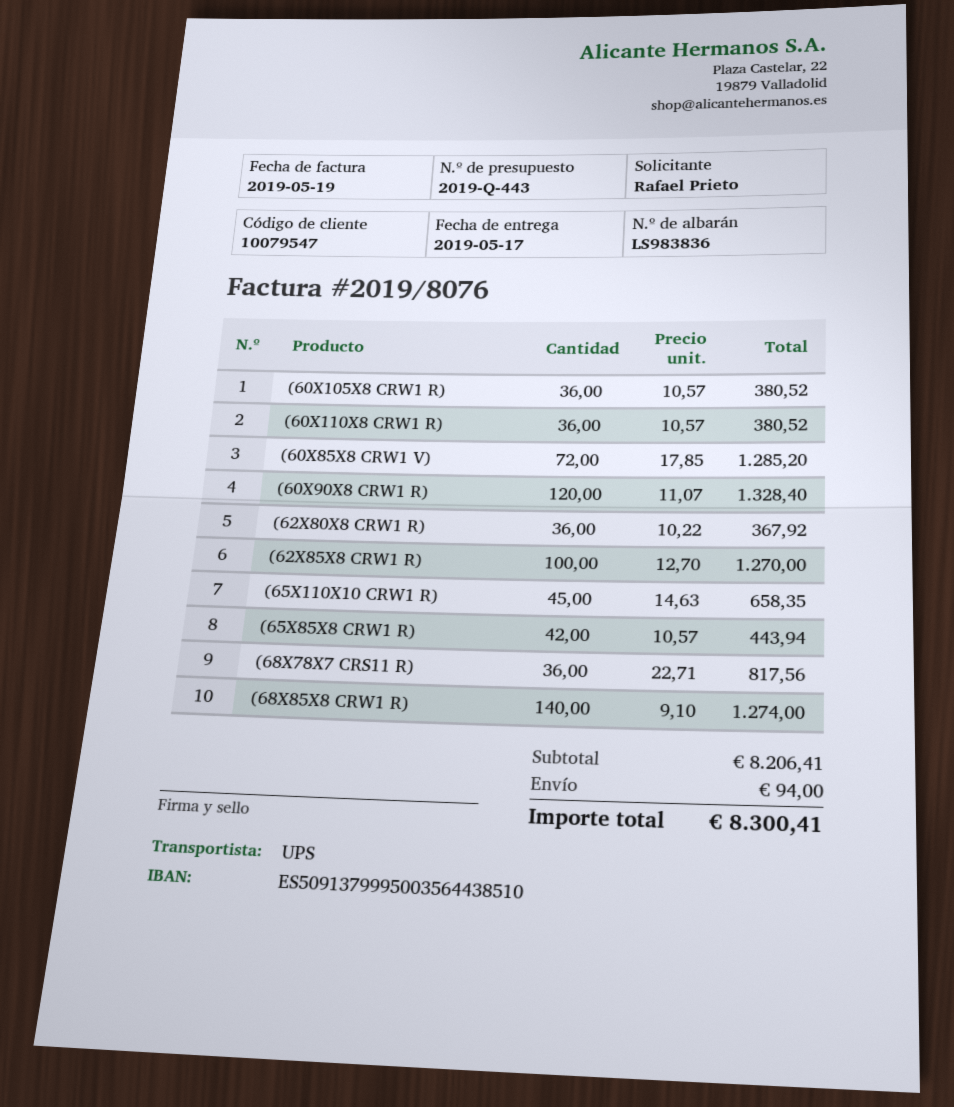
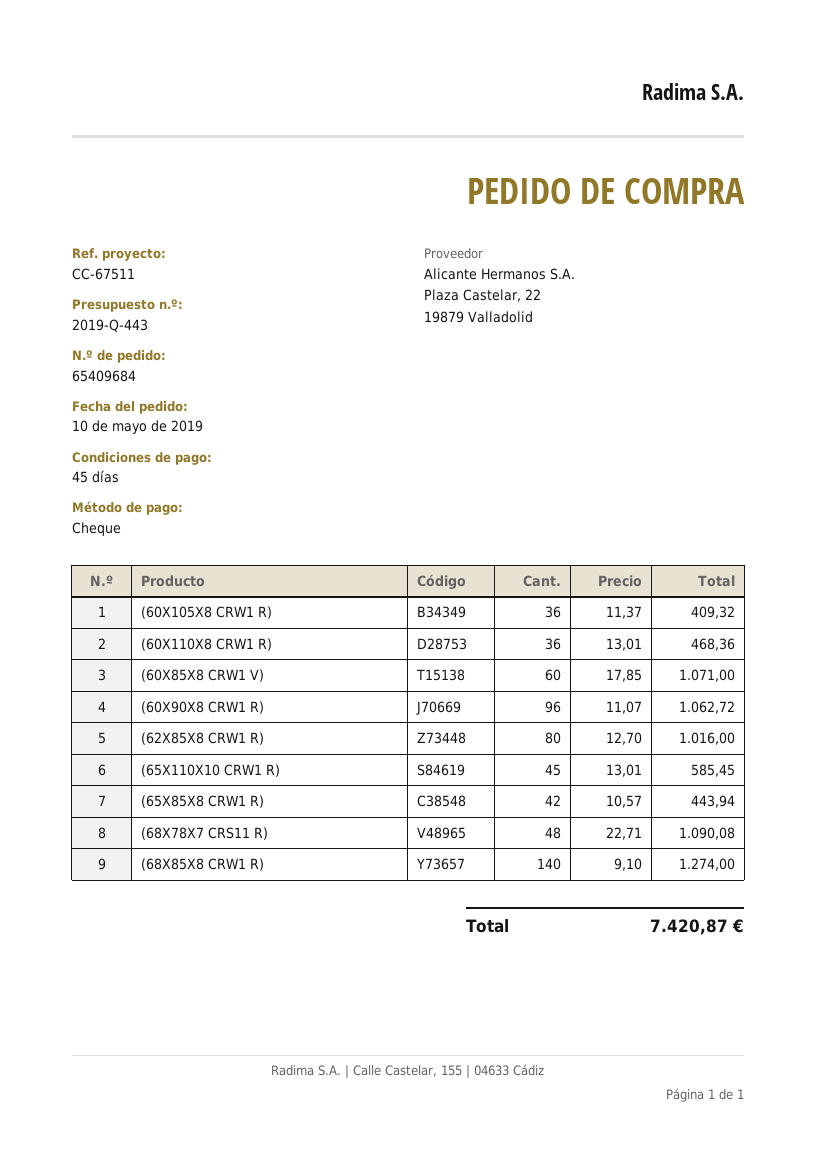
(60X105X8 CRW1 R): 36 x 10.57 = 380.52 -> 36 x 11.37 = 409.32
(60X110X8 CRW1 R): 36 x 10.57 = 380.52 -> 36 x 13.01 = 468.36
(60X85X8 CRW1 V): 72 x 17.85 = 1285.20 -> 60 x 17.85 = 1071.00
(60X90X8 CRW1 R): 120 x 11.07 = 1328.40 -> 96 x 11.07 = 1062.72
(62X80X8 CRW1 R): 36 x 10.22 = 367.92 -> none
(62X85X8 CRW1 R): 100 x 12.70 = 1270.00 -> 80 x 12.70 = 1016.00
(65X110X10 CRW1 R): 45 x 14.63 = 658.35 -> 45 x 13.01 = 585.45
(68X78X7 CRS11 R): 36 x 22.71 = 817.56 -> 48 x 22.71 = 1090.08
shipping: 94.00 -> none
total: 8300.41 -> 7420.87

